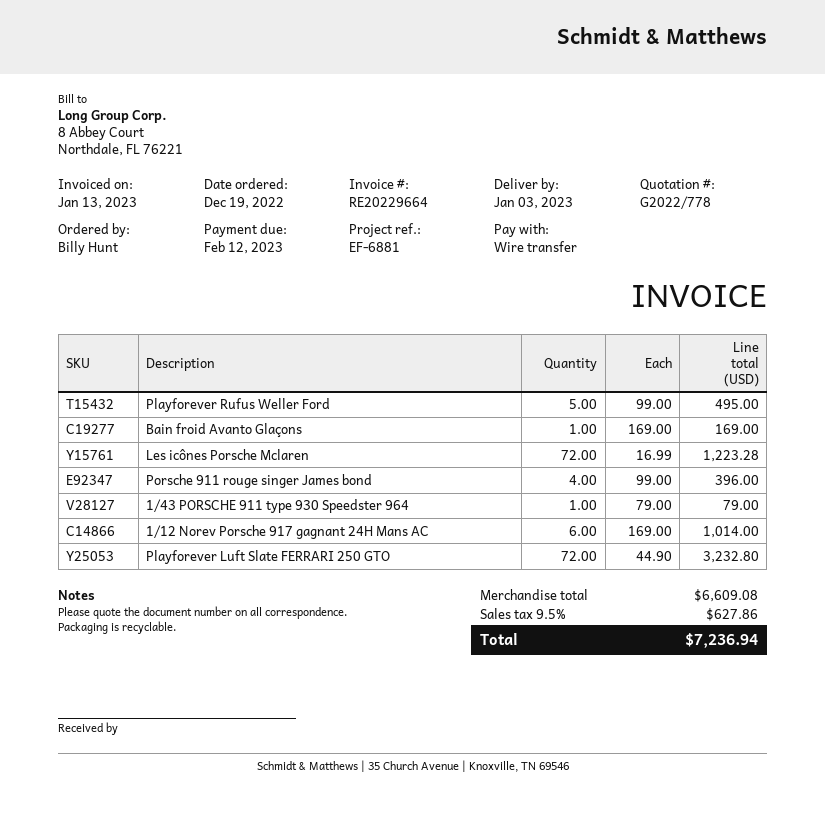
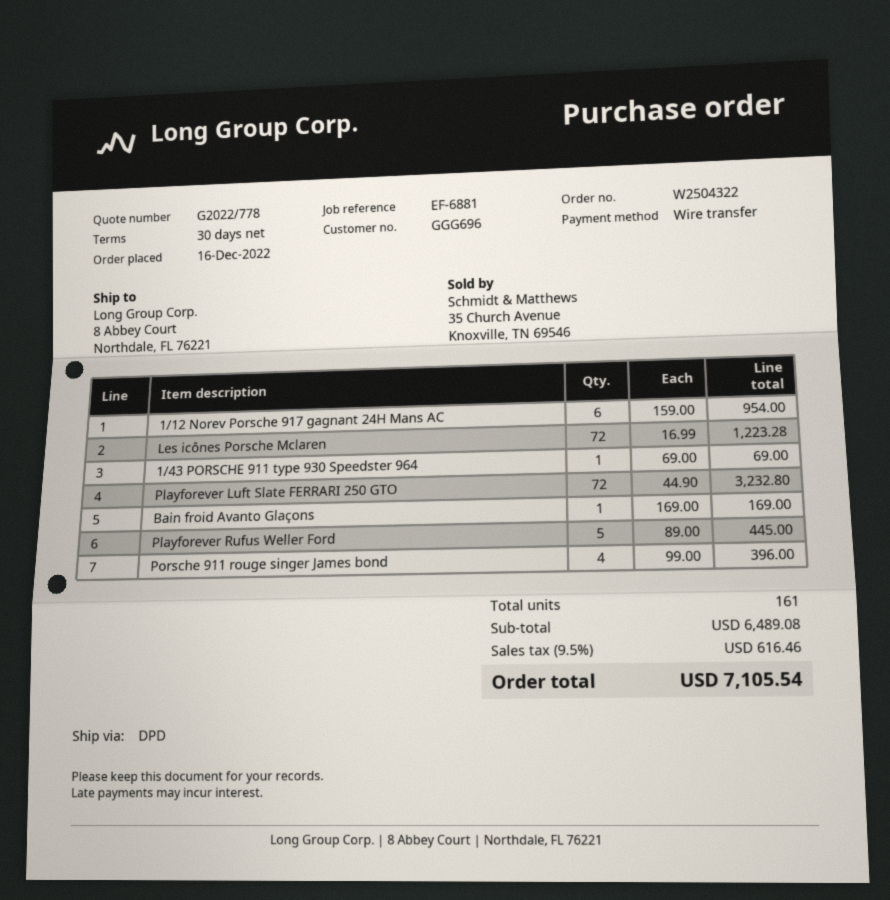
order date: 2022-12-19 -> 2022-12-16
Playforever Rufus Weller Ford: 5 x 99.00 = 495.00 -> 5 x 89.00 = 445.00
1/43 PORSCHE 911 type 930 Speedster 964: 1 x 79.00 = 79.00 -> 1 x 69.00 = 69.00
1/12 Norev Porsche 917 gagnant 24H Mans AC: 6 x 169.00 = 1014.00 -> 6 x 159.00 = 954.00
subtotal: 6609.08 -> 6489.08
tax: 9.5% = 627.86 -> 9.5% = 616.46
total: 7236.94 -> 7105.54

